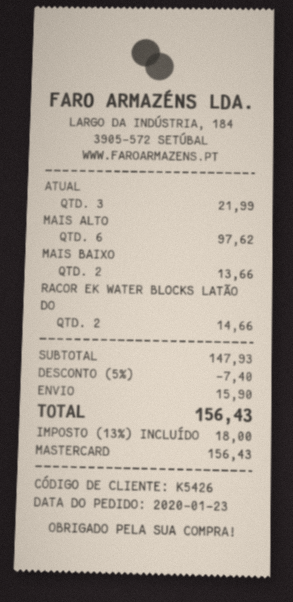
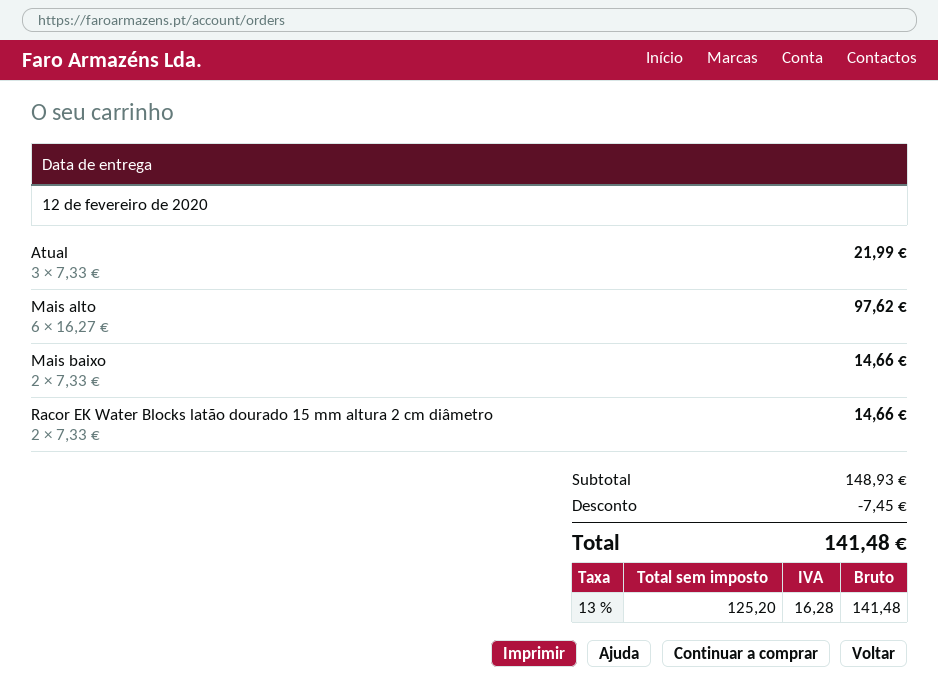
MAIS BAIXO: 2 for 13.66 -> 2 for 14.66
subtotal: 147.93 -> 148.93
discount: 7.40 -> 7.45
shipping: 15.90 -> none
tax: 13% = 18.00 -> 13% = 16.28
total: 156.43 -> 141.48

